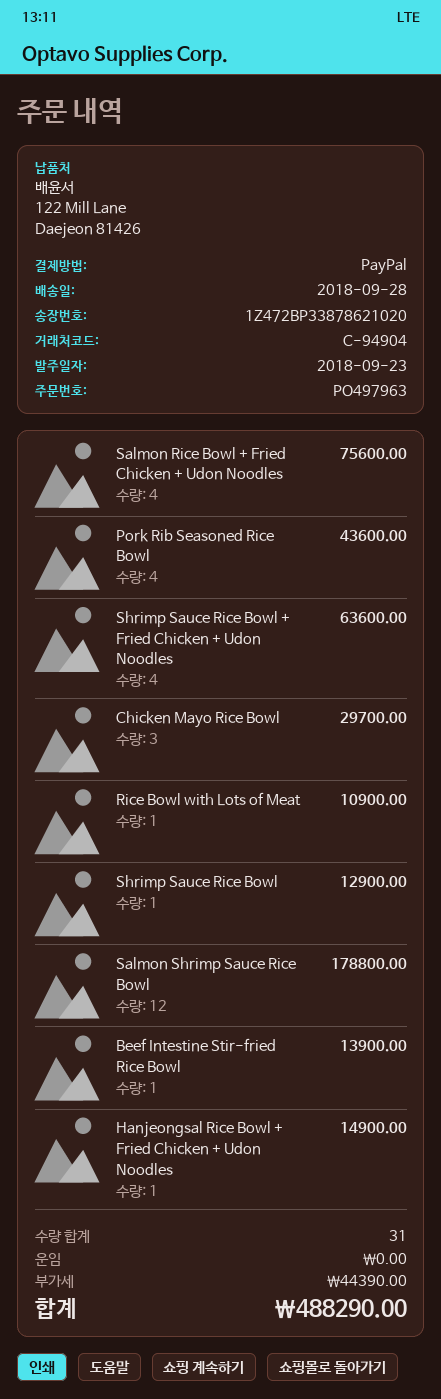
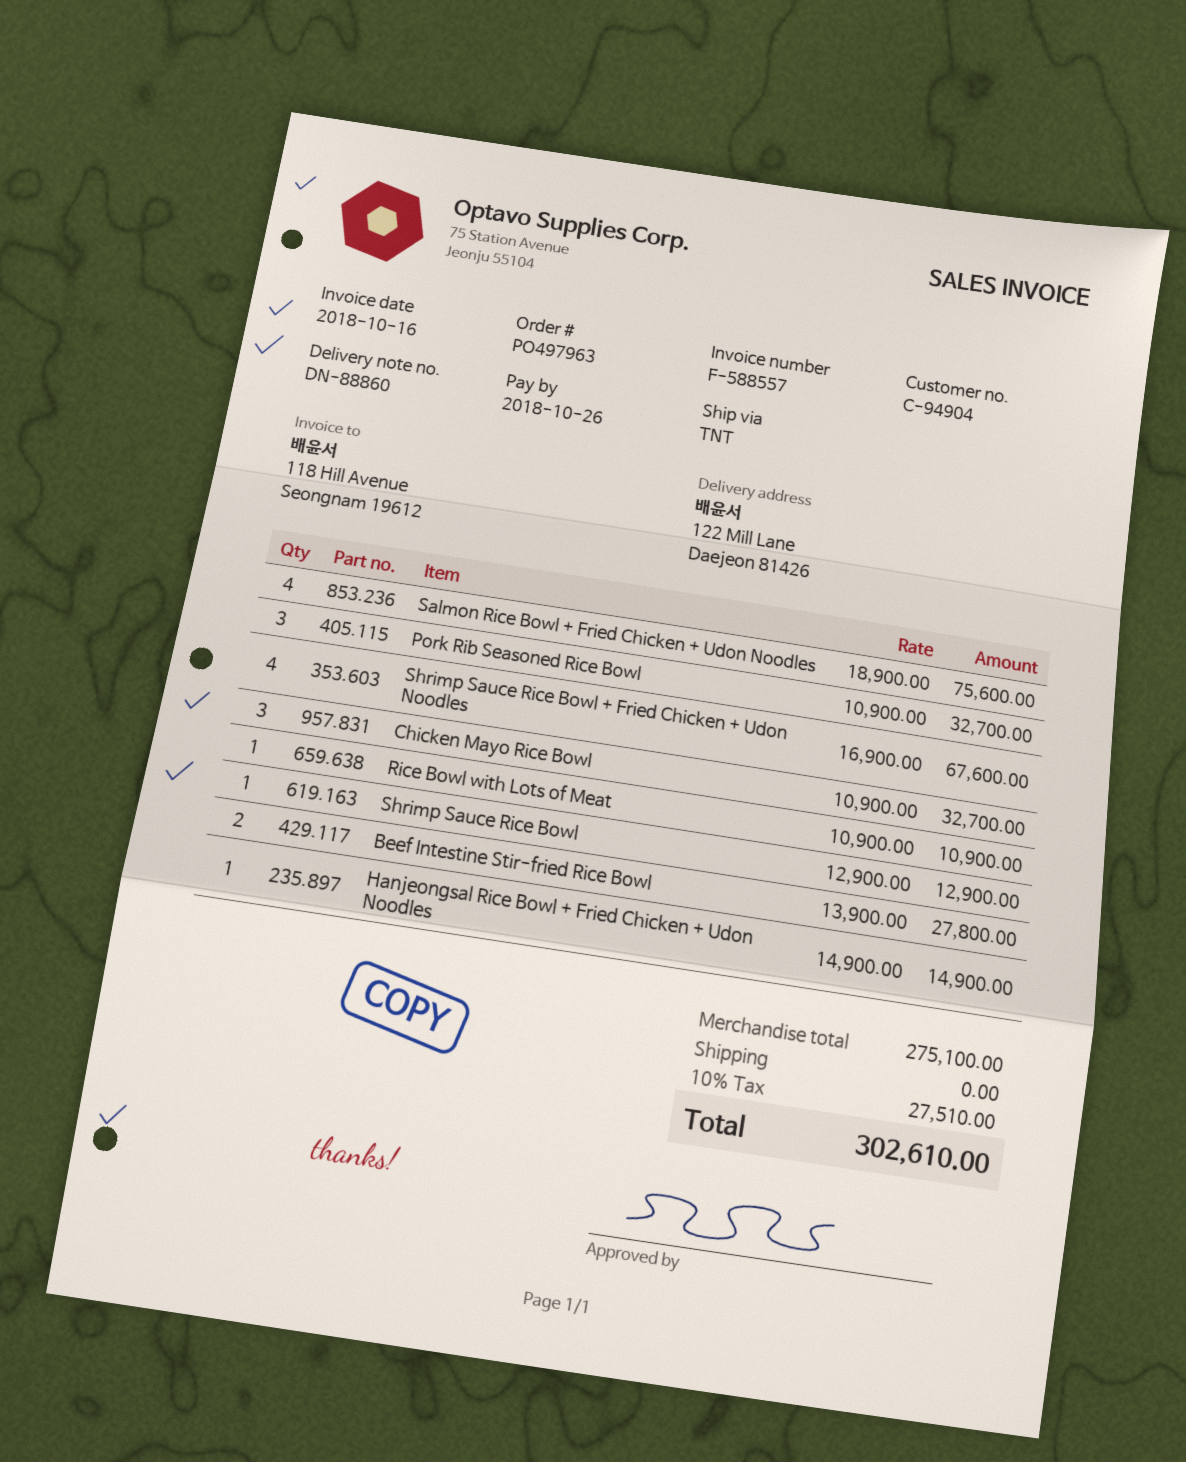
Pork Rib Seasoned Rice Bowl: 4 for 43600.00 -> 3 for 32700.00
Shrimp Sauce Rice Bowl + Fried Chicken + Udon Noodles: 4 for 63600.00 -> 4 for 67600.00
Chicken Mayo Rice Bowl: 3 for 29700.00 -> 3 for 32700.00
Salmon Shrimp Sauce Rice Bowl: 12 for 178800.00 -> none
Beef Intestine Stir-fried Rice Bowl: 1 for 13900.00 -> 2 for 27800.00
tax: 44390.00 -> 27510.00
total: 488290.00 -> 302610.00

